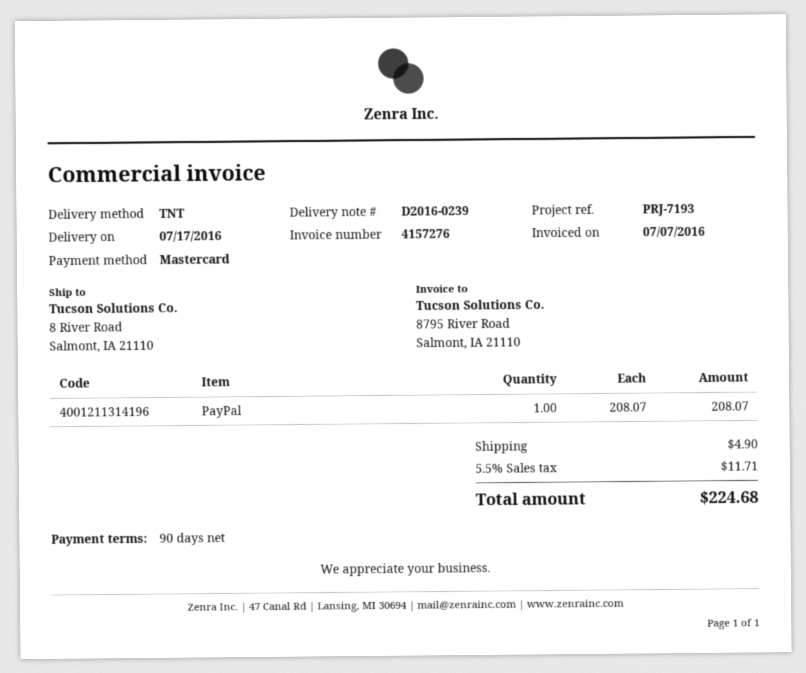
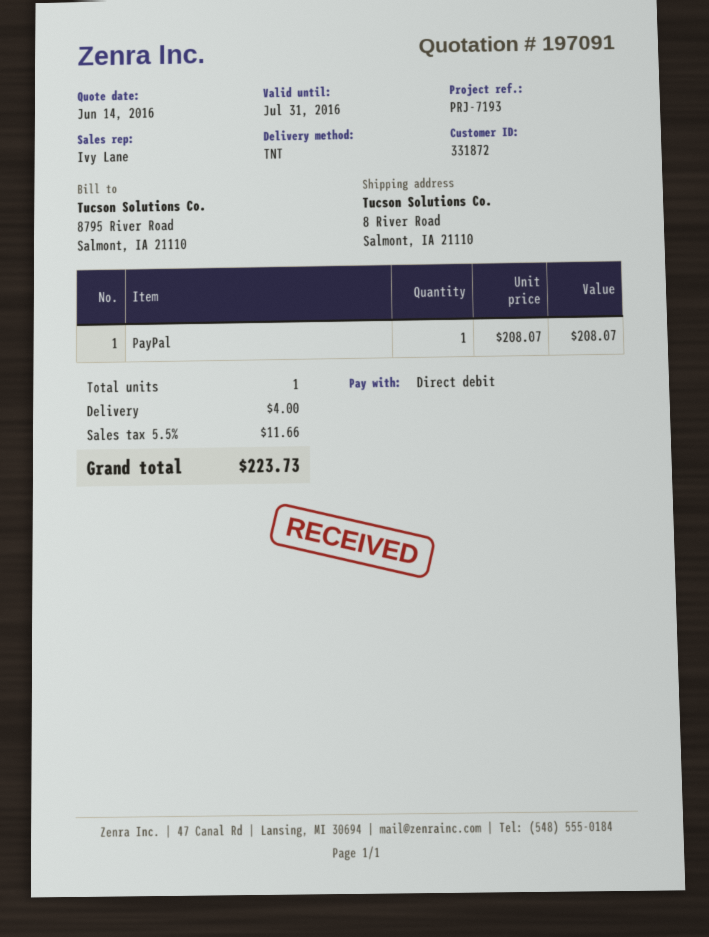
payment method: Mastercard -> direct debit
shipping: 4.90 -> 4.00
tax: 5.5% = 11.71 -> 5.5% = 11.66
total: 224.68 -> 223.73

